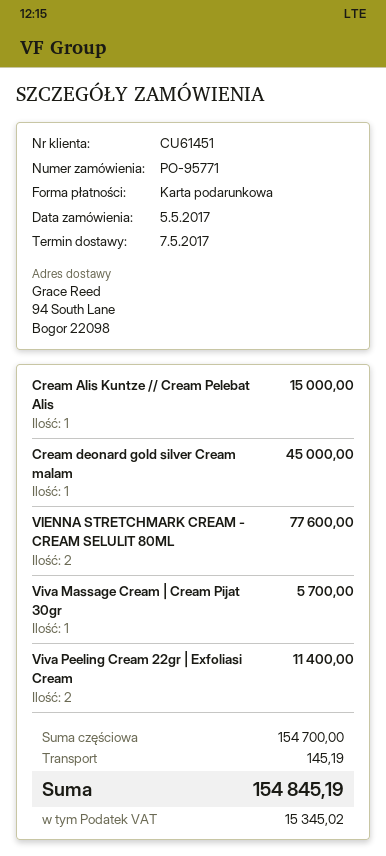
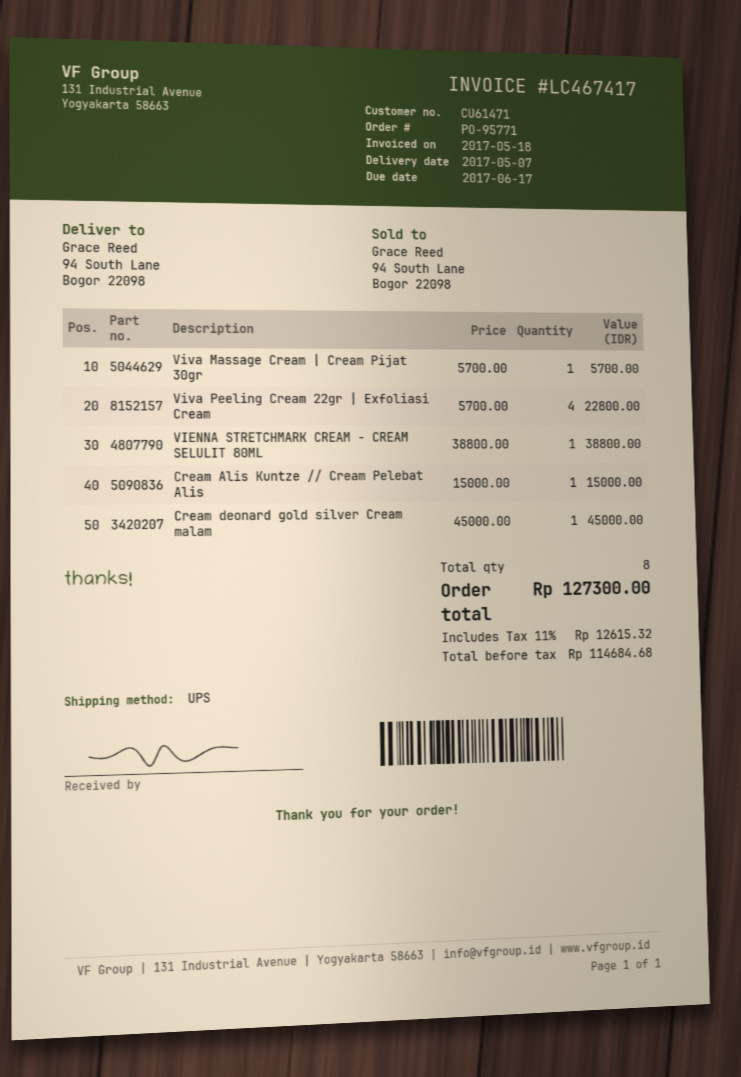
customer number: CU61451 -> CU61471
VIENNA STRETCHMARK CREAM - CREAM SELULIT 80ML: 2 for 77600.00 -> 1 for 38800.00
Viva Peeling Cream 22gr | Exfoliasi Cream: 2 for 11400.00 -> 4 for 22800.00
shipping: 145.19 -> none
tax: 15345.02 -> 12615.32
total: 154845.19 -> 127300.00

